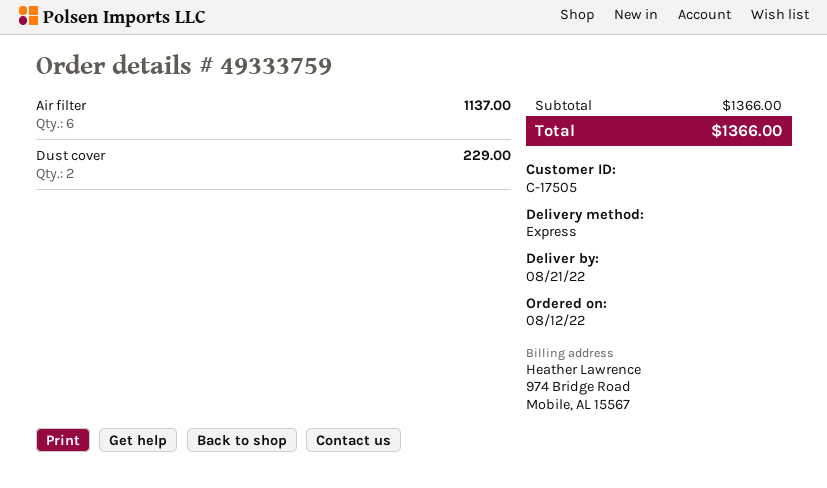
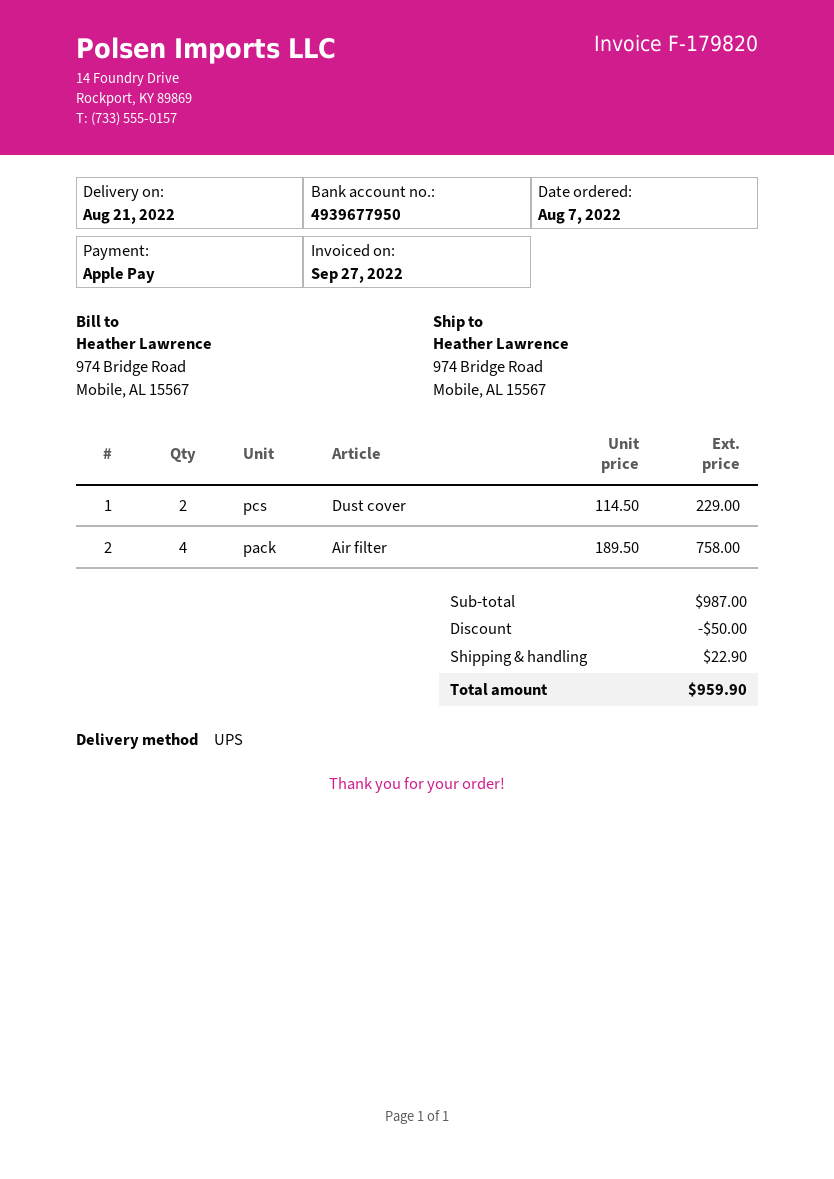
order date: 2022-08-12 -> 2022-08-07
shipping method: express -> UPS
Air filter: 6 for 1137.00 -> 4 for 758.00
subtotal: 1366.00 -> 987.00
discount: none -> 50.00
shipping: none -> 22.90
total: 1366.00 -> 959.90

